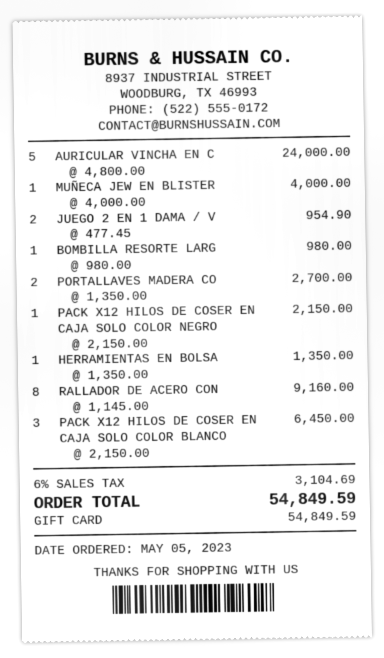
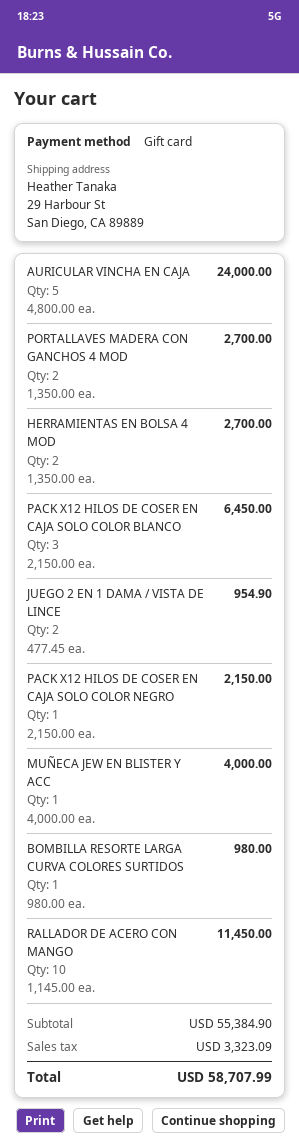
HERRAMIENTAS EN BOLSA: 1 x 1350.00 = 1350.00 -> 2 x 1350.00 = 2700.00
RALLADOR DE ACERO CON: 8 x 1145.00 = 9160.00 -> 10 x 1145.00 = 11450.00
tax: 3104.69 -> 3323.09
total: 54849.59 -> 58707.99

